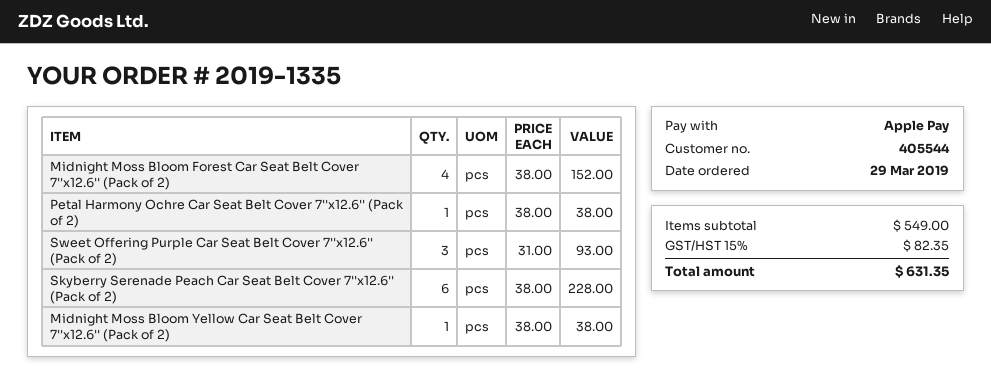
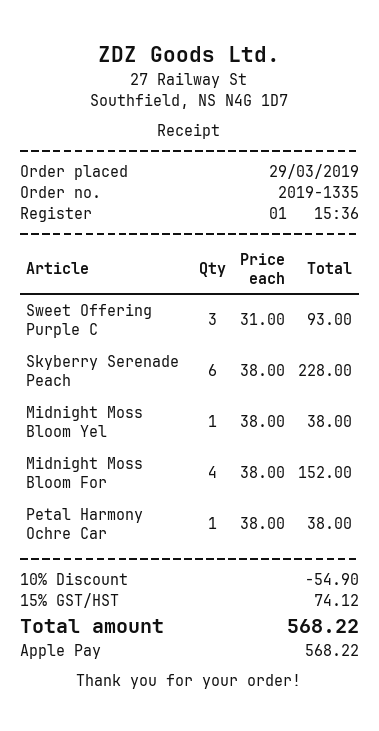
discount: none -> 10% = 54.90
tax: 15% = 82.35 -> 15% = 74.12
total: 631.35 -> 568.22

